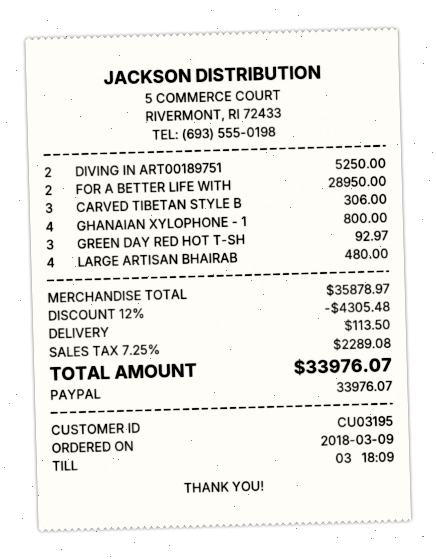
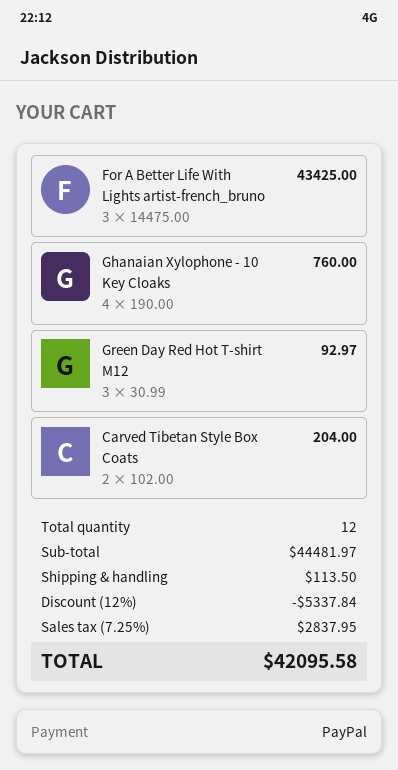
DIVING IN ART00189751: 2 for 5250.00 -> none
FOR A BETTER LIFE WITH: 2 for 28950.00 -> 3 for 43425.00
CARVED TIBETAN STYLE B: 3 for 306.00 -> 2 for 204.00
GHANAIAN XYLOPHONE - 1: 4 for 800.00 -> 4 for 760.00
LARGE ARTISAN BHAIRAB: 4 for 480.00 -> none
subtotal: 35878.97 -> 44481.97
discount: 12% = 4305.48 -> 12% = 5337.84
tax: 7.25% = 2289.08 -> 7.25% = 2837.95
total: 33976.07 -> 42095.58

